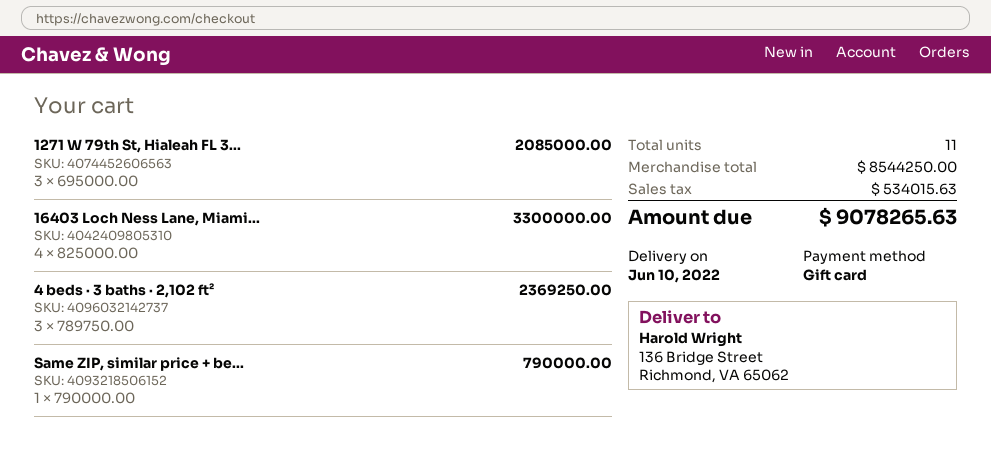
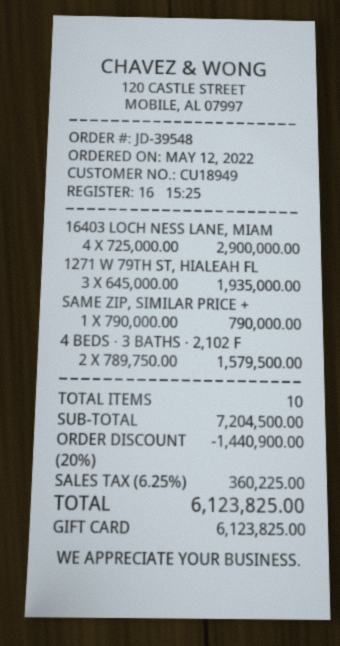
1271 W 79th St, Hialeah FL 3...: 3 x 695000.00 = 2085000.00 -> 3 x 645000.00 = 1935000.00
16403 Loch Ness Lane, Miami...: 4 x 825000.00 = 3300000.00 -> 4 x 725000.00 = 2900000.00
4 beds · 3 baths · 2,102 ft²: 3 x 789750.00 = 2369250.00 -> 2 x 789750.00 = 1579500.00
total quantity: 11 -> 10
subtotal: 8544250.00 -> 7204500.00
discount: none -> 20% = 1440900.00
tax: 534015.63 -> 360225.00
total: 9078265.63 -> 6123825.00

